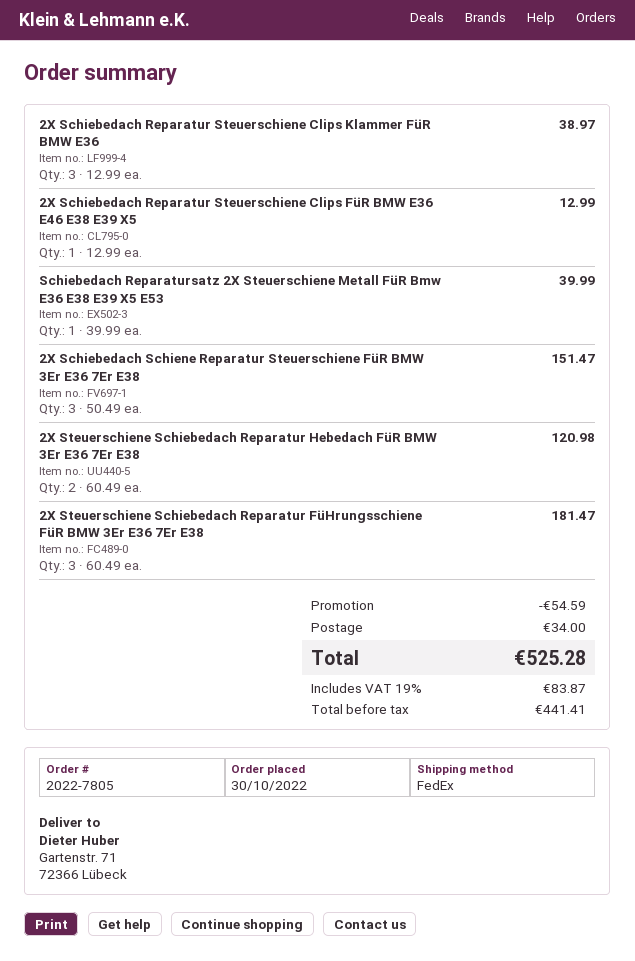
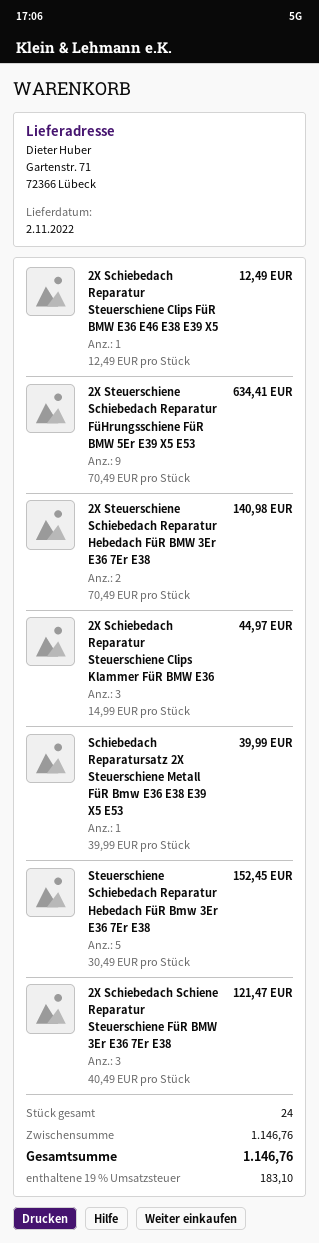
2X Schiebedach Reparatur Steuerschiene Clips Klammer FüR BMW E36: 3 x 12.99 = 38.97 -> 3 x 14.99 = 44.97
2X Schiebedach Reparatur Steuerschiene Clips FüR BMW E36 E46 E38 E39 X5: 1 x 12.99 = 12.99 -> 1 x 12.49 = 12.49
2X Schiebedach Schiene Reparatur Steuerschiene FüR BMW 3Er E36 7Er E38: 3 x 50.49 = 151.47 -> 3 x 40.49 = 121.47
2X Steuerschiene Schiebedach Reparatur Hebedach FüR BMW 3Er E36 7Er E38: 2 x 60.49 = 120.98 -> 2 x 70.49 = 140.98
2X Steuerschiene Schiebedach Reparatur FüHrungsschiene FüR BMW 3Er E36 7Er E38: 3 x 60.49 = 181.47 -> none
2X Steuerschiene Schiebedach Reparatur FüHrungsschiene FüR BMW 5Er E39 X5 E53: none -> 9 x 70.49 = 634.41
Steuerschiene Schiebedach Reparatur Hebedach FüR Bmw 3Er E36 7Er E38: none -> 5 x 30.49 = 152.45
discount: 54.59 -> none
shipping: 34.00 -> none
tax: 19% = 83.87 -> 19% = 183.10
total: 525.28 -> 1146.76

